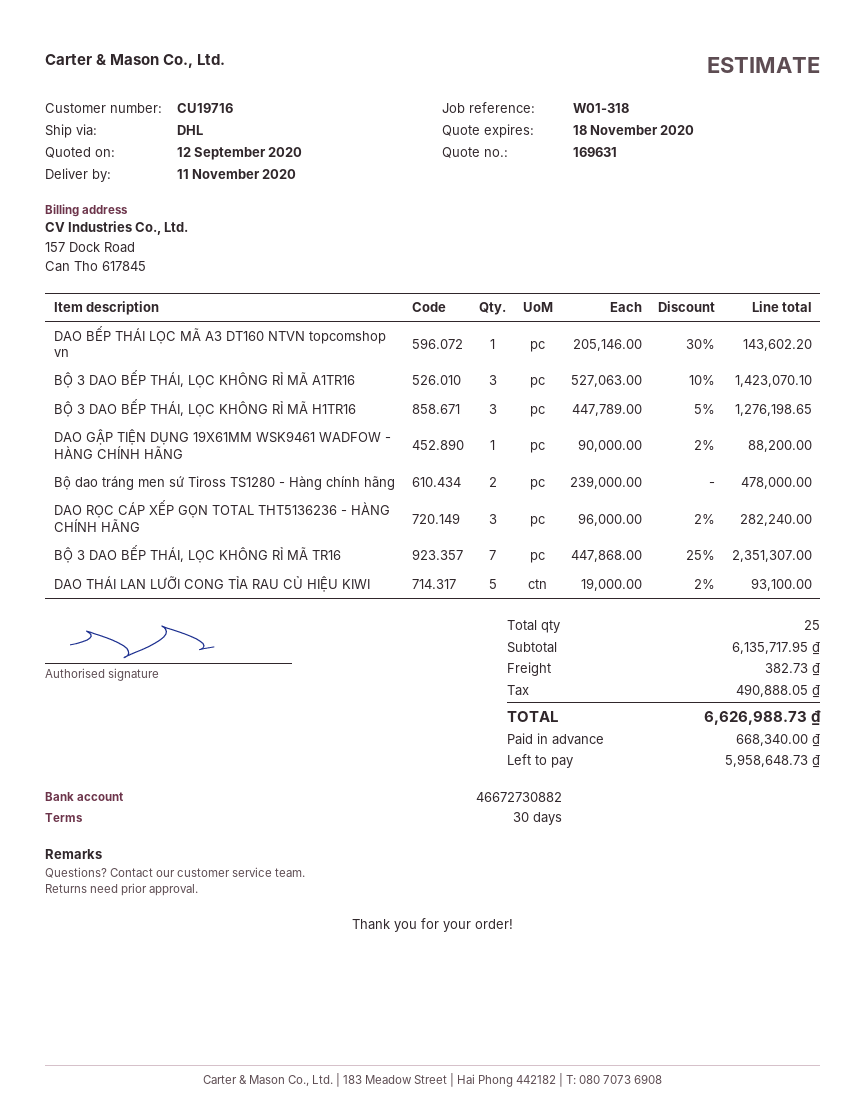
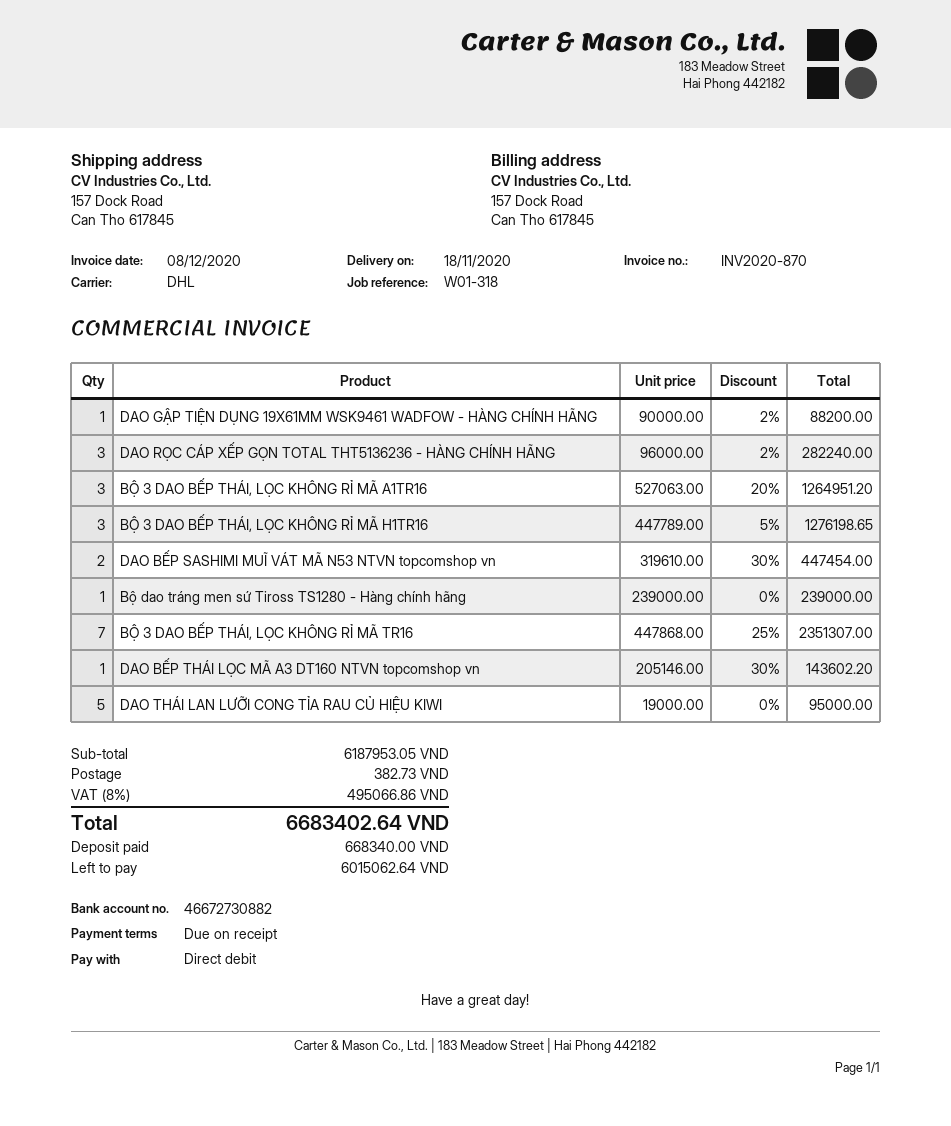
delivery date: 2020-11-11 -> 2020-11-18
payment terms: 30 days -> on receipt
BỘ 3 DAO BẾP THÁI, LỌC KHÔNG RỈ MÃ A1TR16: 3 x 527063.00 - 10% = 1423070.10 -> 3 x 527063.00 - 20% = 1264951.20
Bộ dao tráng men sứ Tiross TS1280 - Hàng chính hãng: 2 x 239000.00 = 478000.00 -> 1 x 239000.00 = 239000.00
DAO THÁI LAN LƯỠI CONG TỈA RAU CỦ HIỆU KIWI: 5 x 19000.00 - 2% = 93100.00 -> 5 x 19000.00 = 95000.00
DAO BẾP SASHIMI MUĨ VÁT MÃ N53 NTVN topcomshop vn: none -> 2 x 319610.00 - 30% = 447454.00
subtotal: 6135717.95 -> 6187953.05
tax: 490888.05 -> 495066.86
total: 6626988.73 -> 6683402.64
balance: 5958648.73 -> 6015062.64

